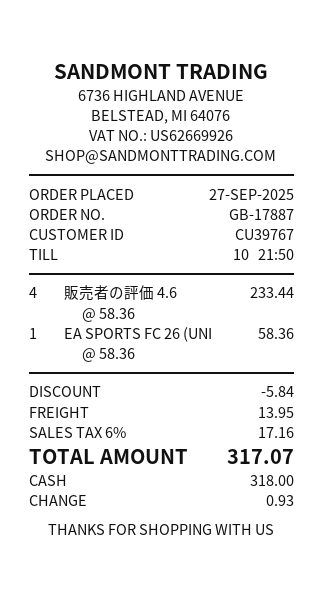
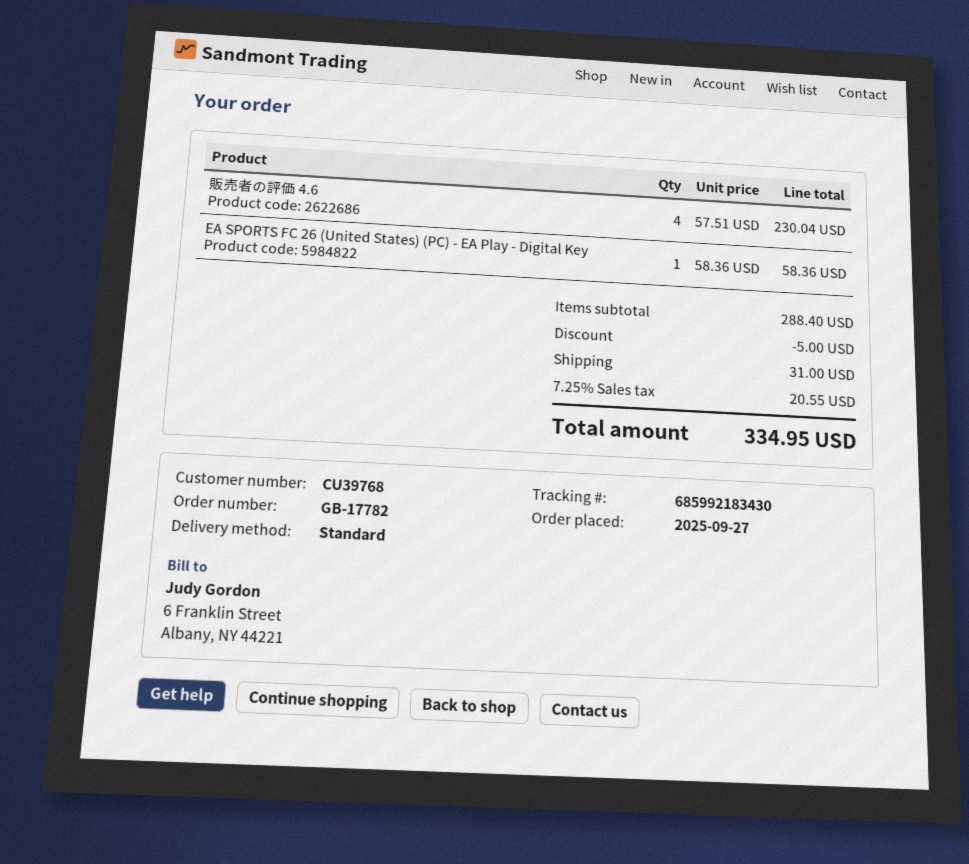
order number: GB-17887 -> GB-17782
customer number: CU39767 -> CU39768
販売者の評価 4.6: 4 x 58.36 = 233.44 -> 4 x 57.51 = 230.04
discount: 5.84 -> 5.00
shipping: 13.95 -> 31.00
tax: 6% = 17.16 -> 7.25% = 20.55
total: 317.07 -> 334.95

